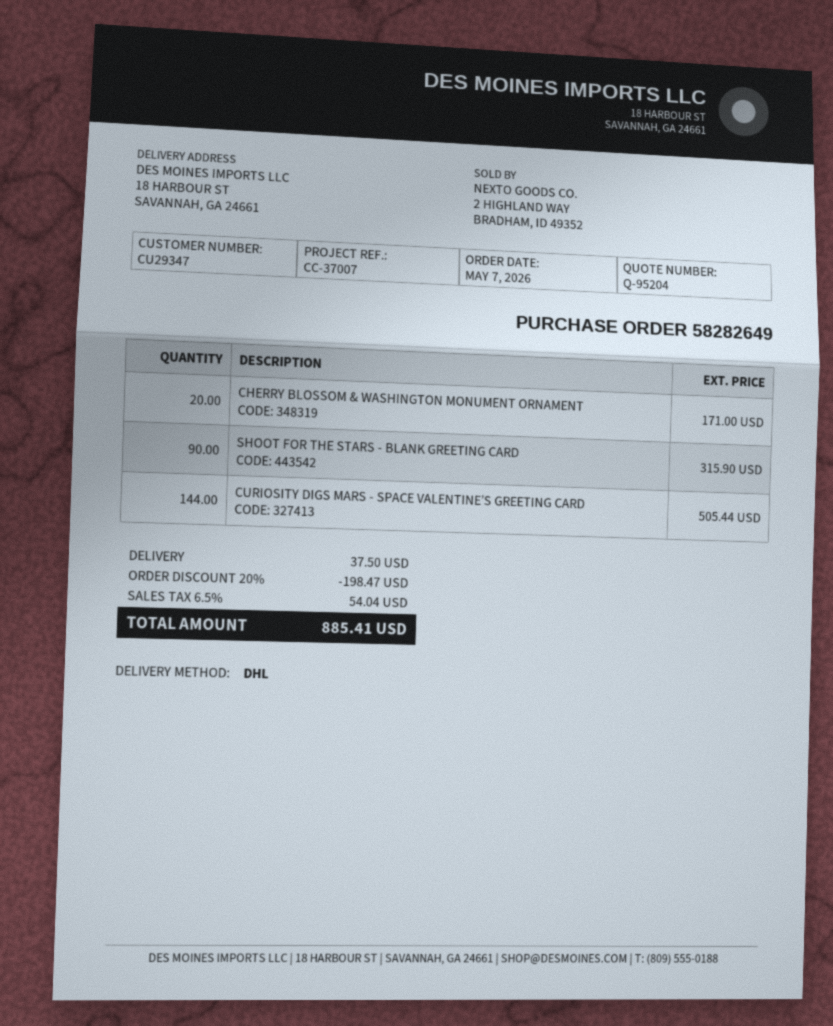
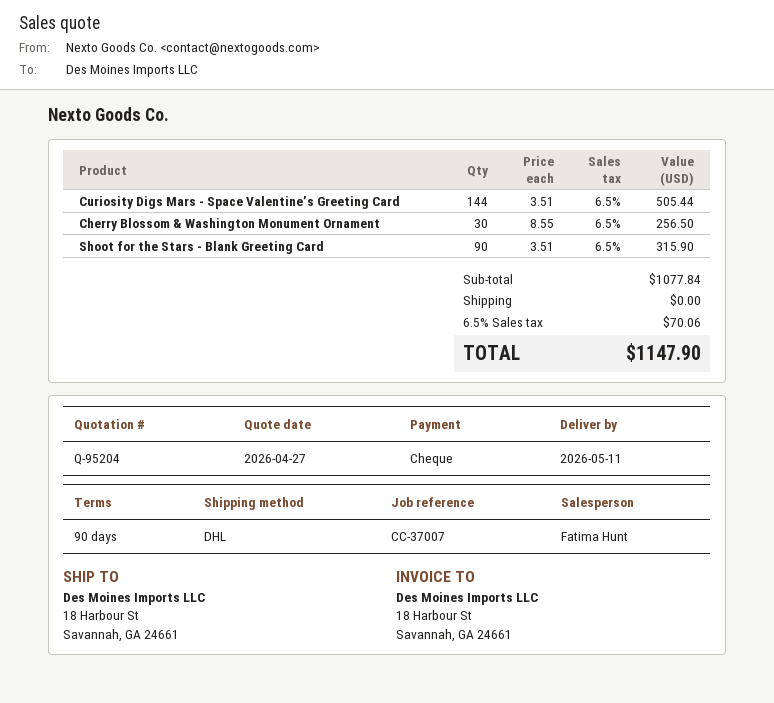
CHERRY BLOSSOM & WASHINGTON MONUMENT ORNAMENT: 20 for 171.00 -> 30 for 256.50
discount: 20% = 198.47 -> none
shipping: 37.50 -> 0.00
tax: 6.5% = 54.04 -> 6.5% = 70.06
total: 885.41 -> 1147.90

